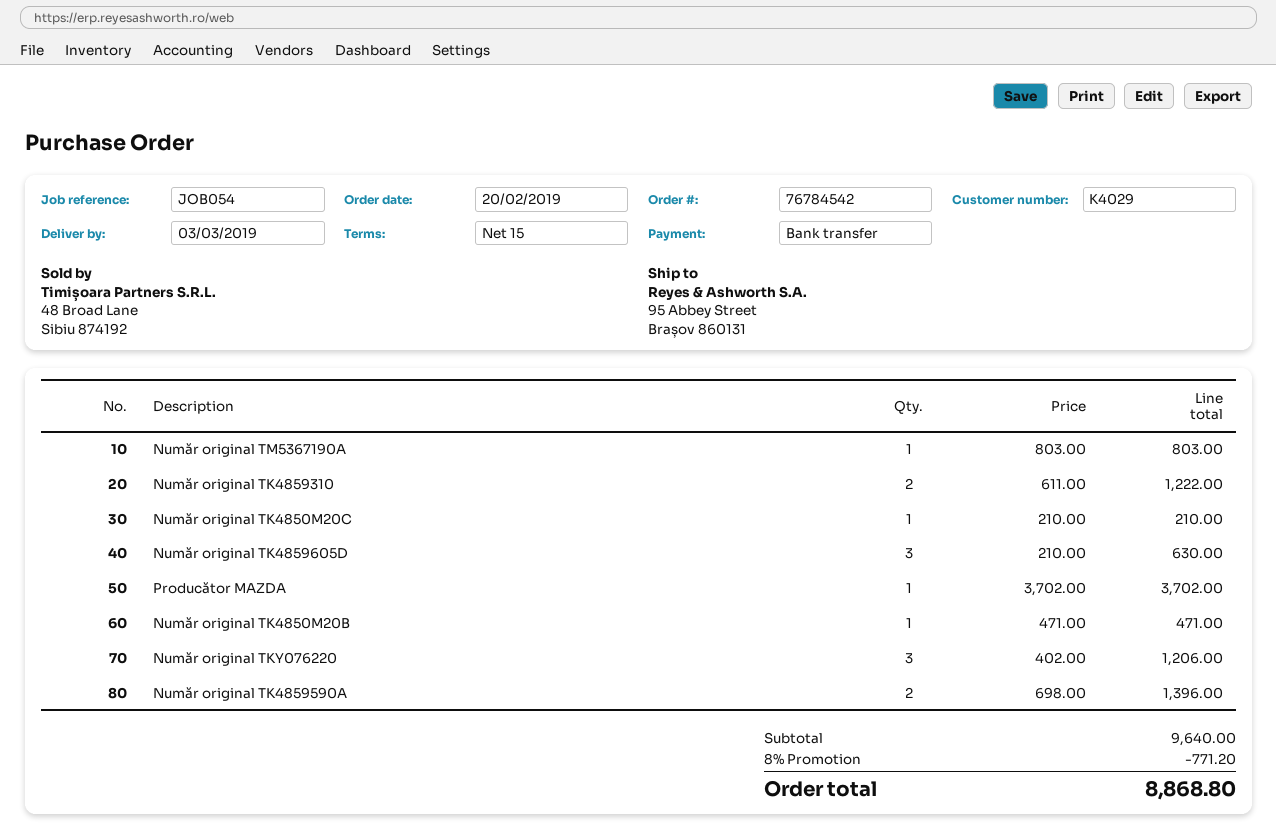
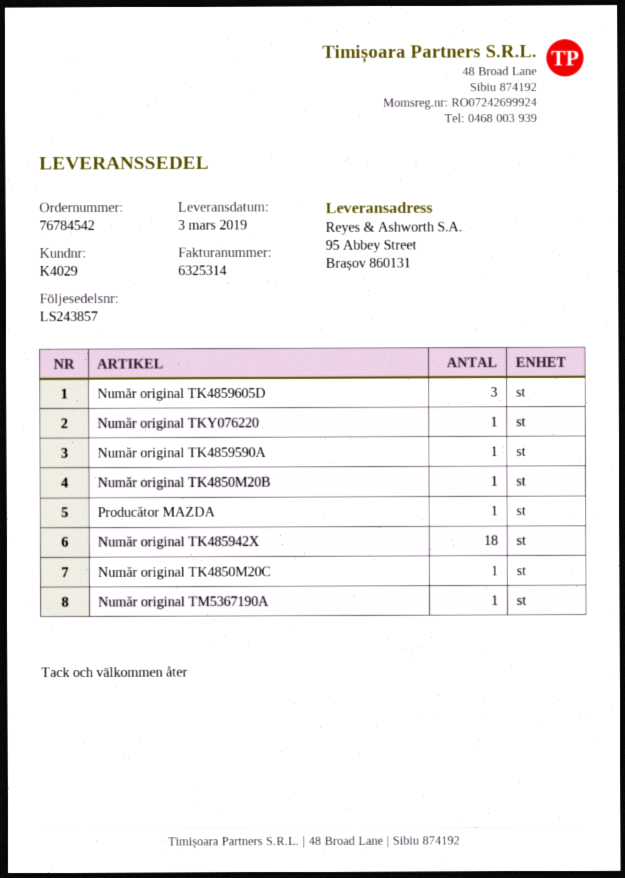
Număr original TK4859310: 2 -> none
Număr original TKY076220: 3 -> 1
Număr original TK4859590A: 2 -> 1
Număr original TK485942X: none -> 18

